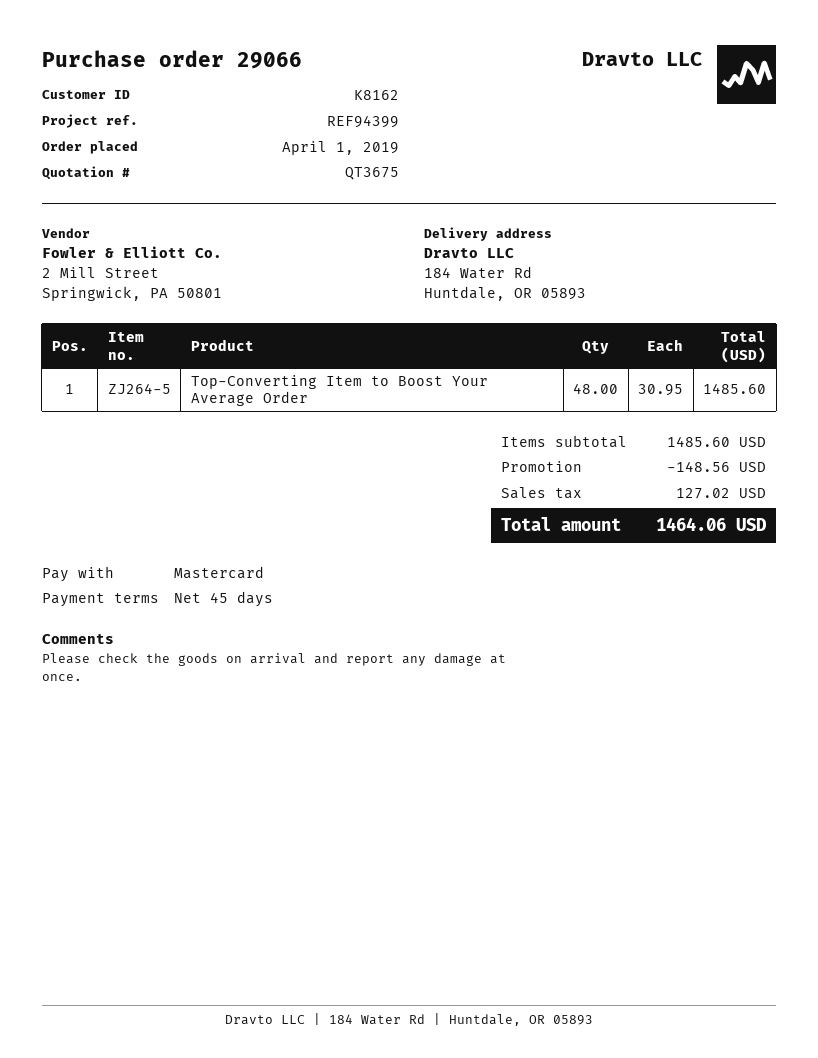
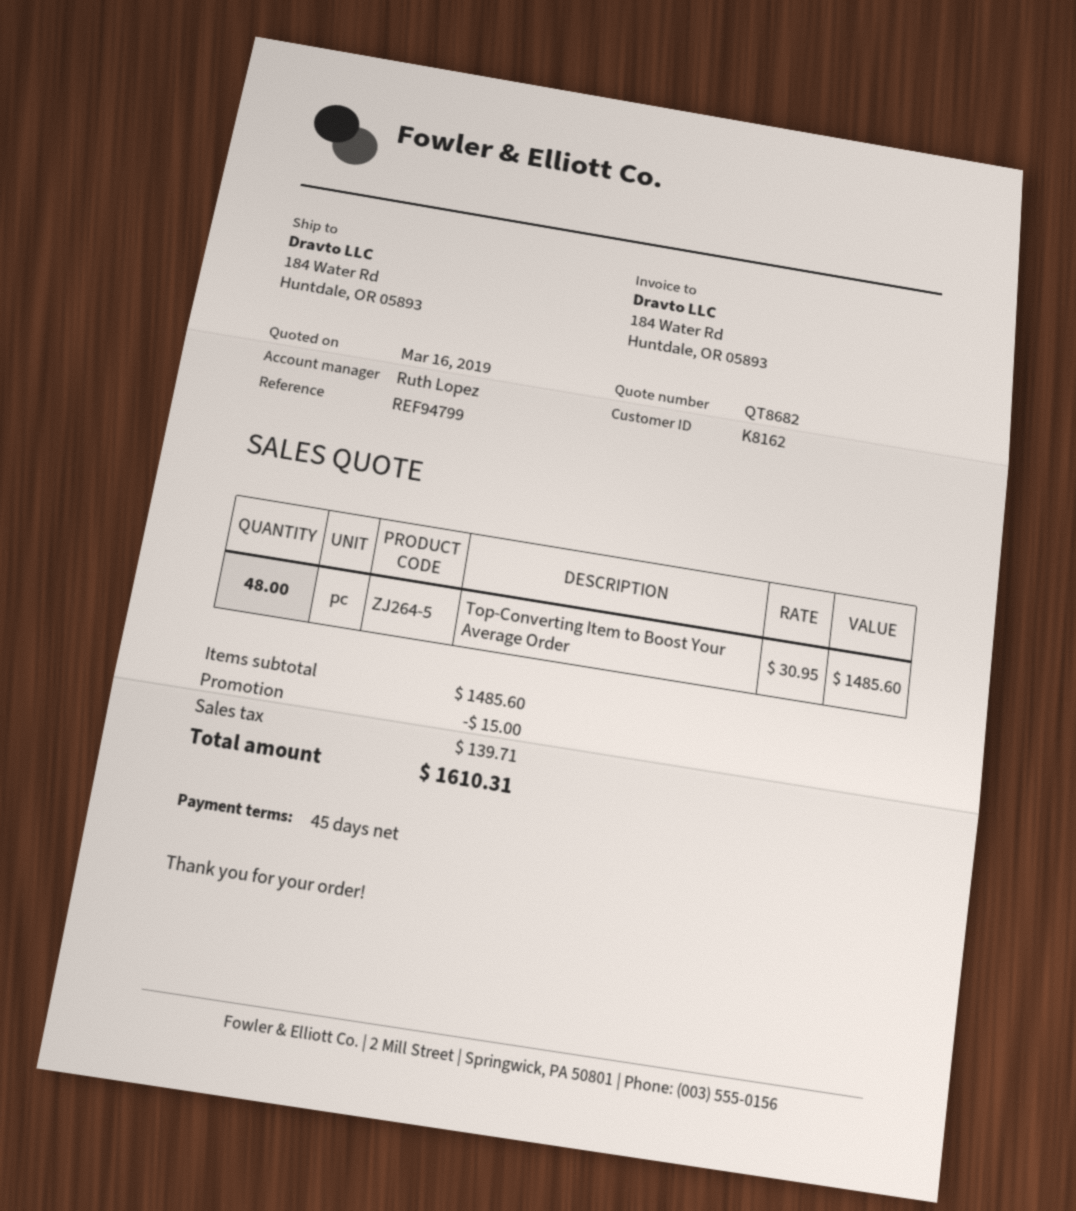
quote number: QT3675 -> QT8682
reference: REF94399 -> REF94799
discount: 148.56 -> 15.00
tax: 127.02 -> 139.71
total: 1464.06 -> 1610.31

